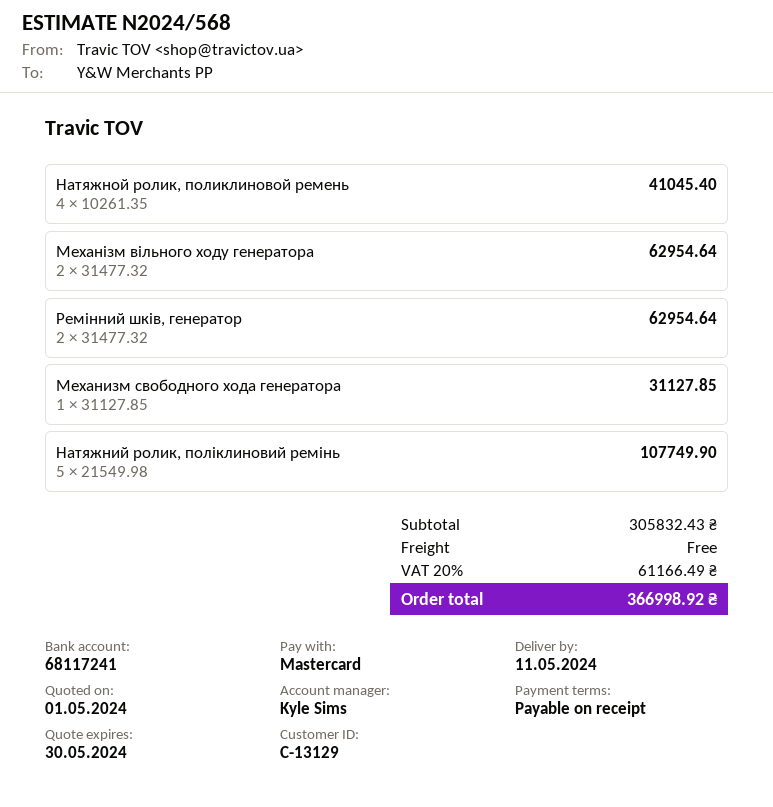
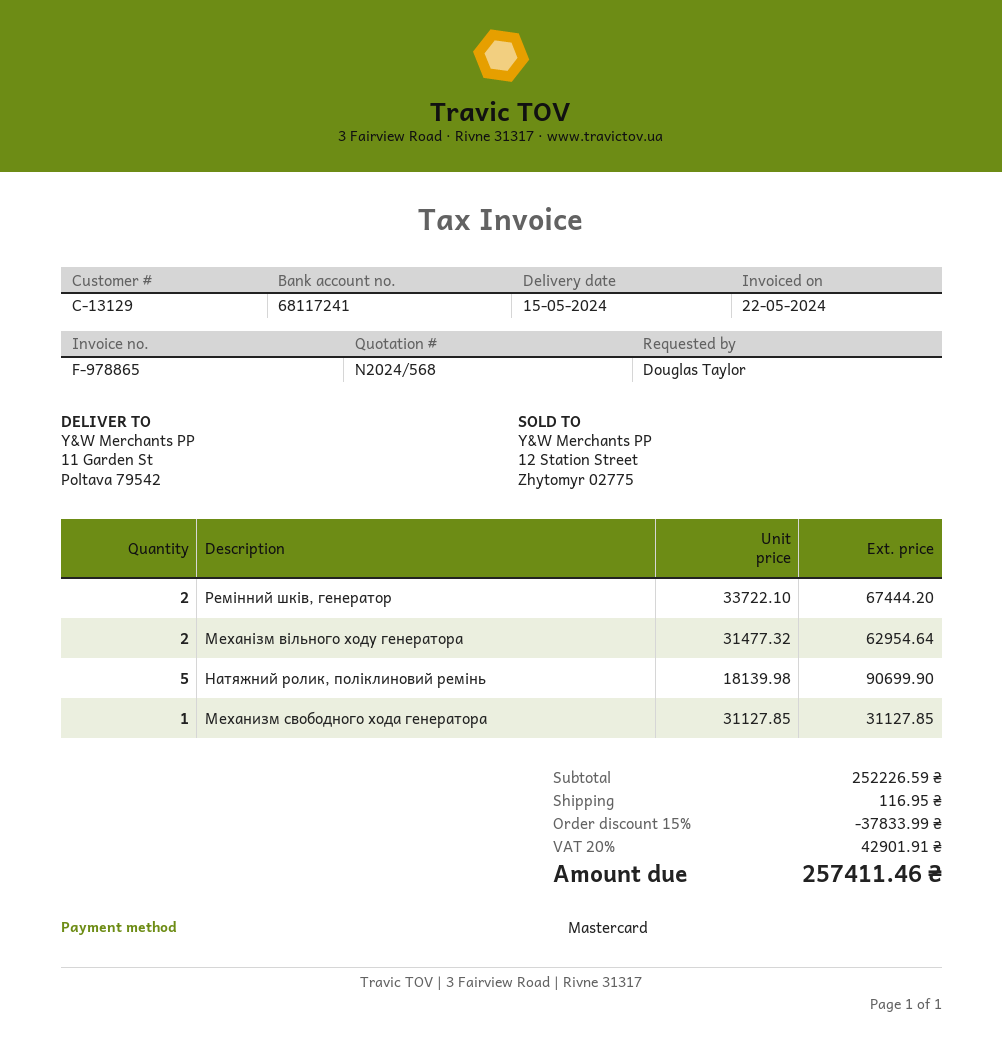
delivery date: 2024-05-11 -> 2024-05-15
Натяжной ролик, поликлиновой ремень: 4 x 10261.35 = 41045.40 -> none
Ремінний шків, генератор: 2 x 31477.32 = 62954.64 -> 2 x 33722.10 = 67444.20
Натяжний ролик, поліклиновий ремінь: 5 x 21549.98 = 107749.90 -> 5 x 18139.98 = 90699.90
subtotal: 305832.43 -> 252226.59
discount: none -> 15% = 37833.99
shipping: 0.00 -> 116.95
tax: 20% = 61166.49 -> 20% = 42901.91
total: 366998.92 -> 257411.46

